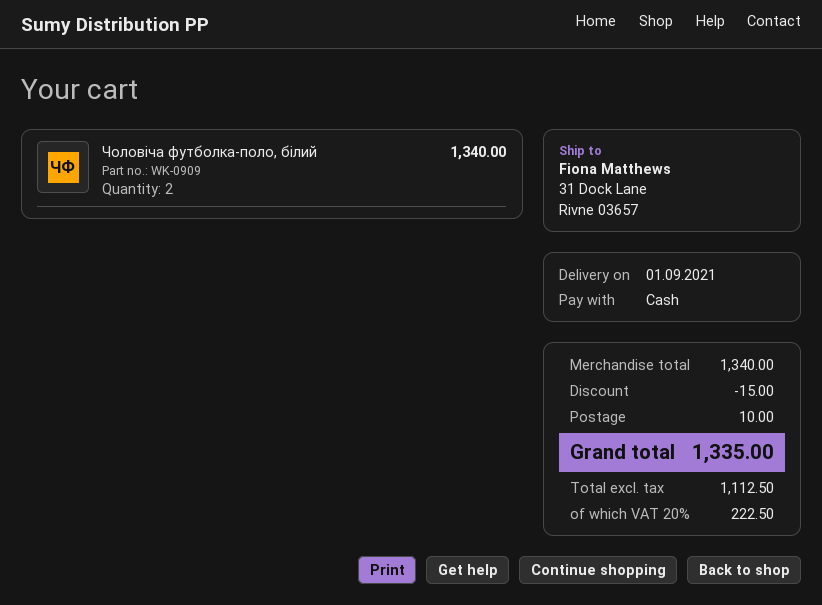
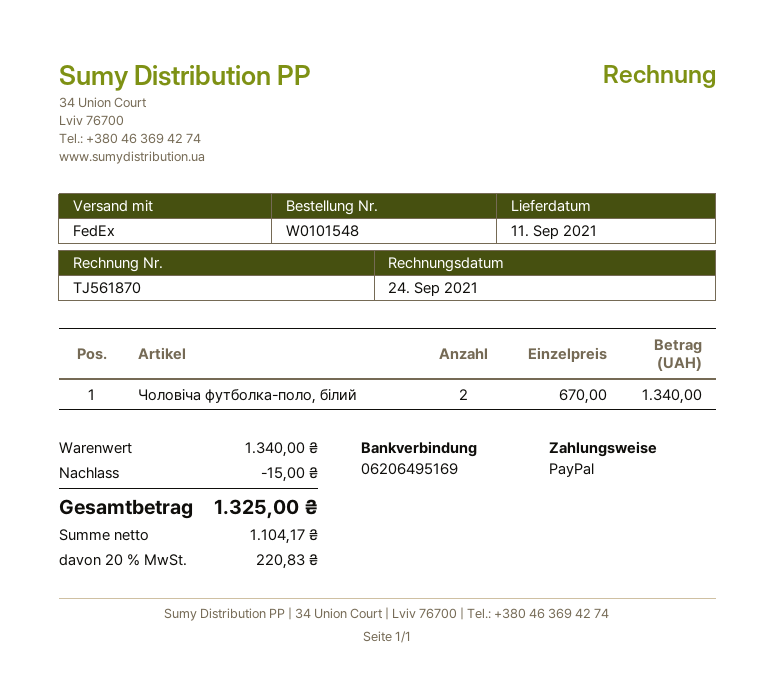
delivery date: 2021-09-01 -> 2021-09-11
payment method: cash -> PayPal
shipping: 10.00 -> none
net: 1112.50 -> 1104.17
tax: 20% = 222.50 -> 20% = 220.83
total: 1335.00 -> 1325.00

